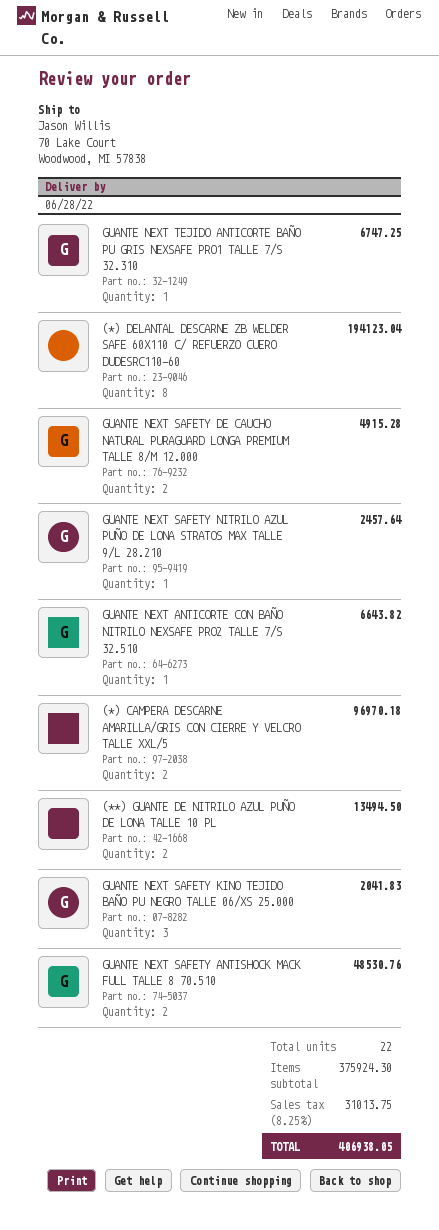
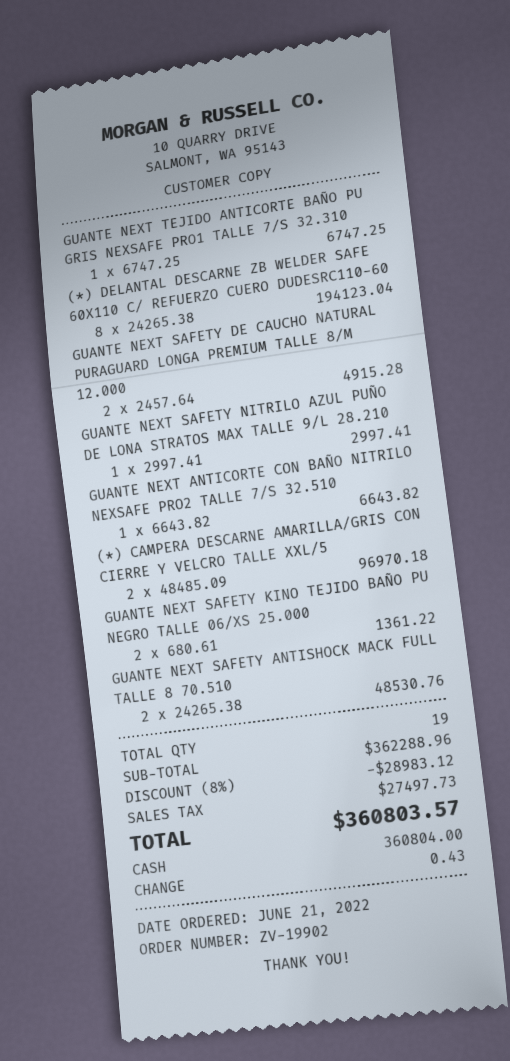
GUANTE NEXT SAFETY NITRILO AZUL PUÑO DE LONA STRATOS MAX TALLE 9/L 28.210: 1 for 2457.64 -> 1 for 2997.41
(**) GUANTE DE NITRILO AZUL PUÑO DE LONA TALLE 10 PL: 2 for 13494.50 -> none
GUANTE NEXT SAFETY KINO TEJIDO BAÑO PU NEGRO TALLE 06/XS 25.000: 3 for 2041.83 -> 2 for 1361.22
total quantity: 22 -> 19
subtotal: 375924.30 -> 362288.96
discount: none -> 8% = 28983.12
tax: 31013.75 -> 27497.73
total: 406938.05 -> 360803.57

